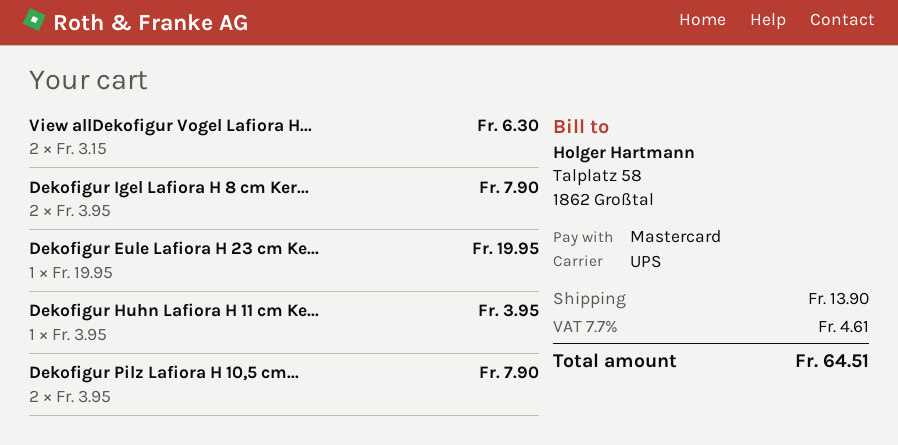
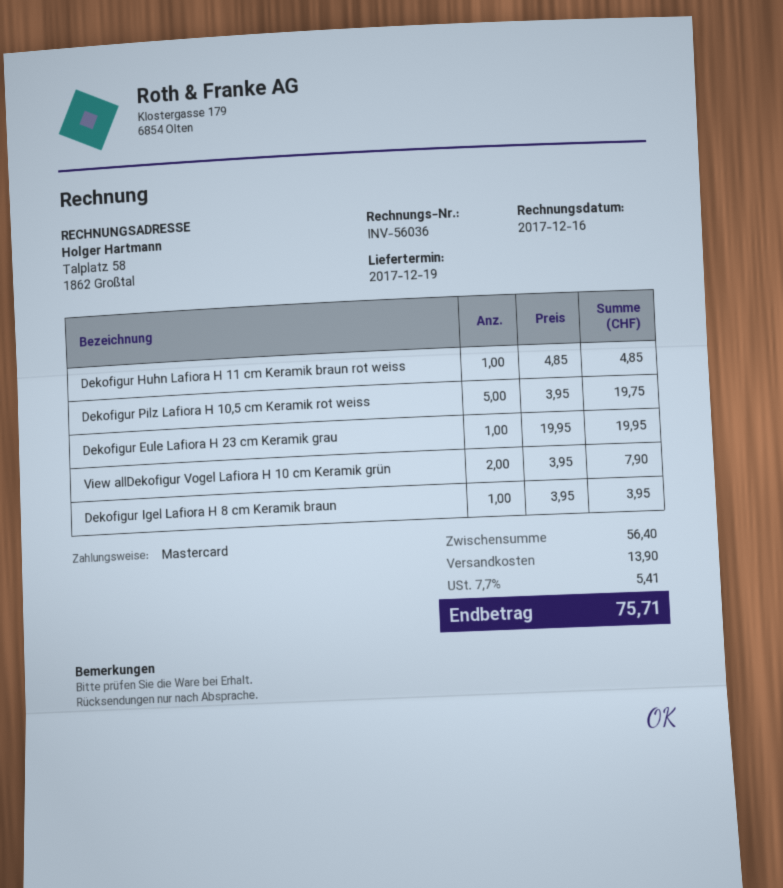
View allDekofigur Vogel Lafiora H...: 2 x 3.15 = 6.30 -> 2 x 3.95 = 7.90
Dekofigur Igel Lafiora H 8 cm Ker...: 2 x 3.95 = 7.90 -> 1 x 3.95 = 3.95
Dekofigur Huhn Lafiora H 11 cm Ke...: 1 x 3.95 = 3.95 -> 1 x 4.85 = 4.85
Dekofigur Pilz Lafiora H 10,5 cm...: 2 x 3.95 = 7.90 -> 5 x 3.95 = 19.75
tax: 7.7% = 4.61 -> 7.7% = 5.41
total: 64.51 -> 75.71

